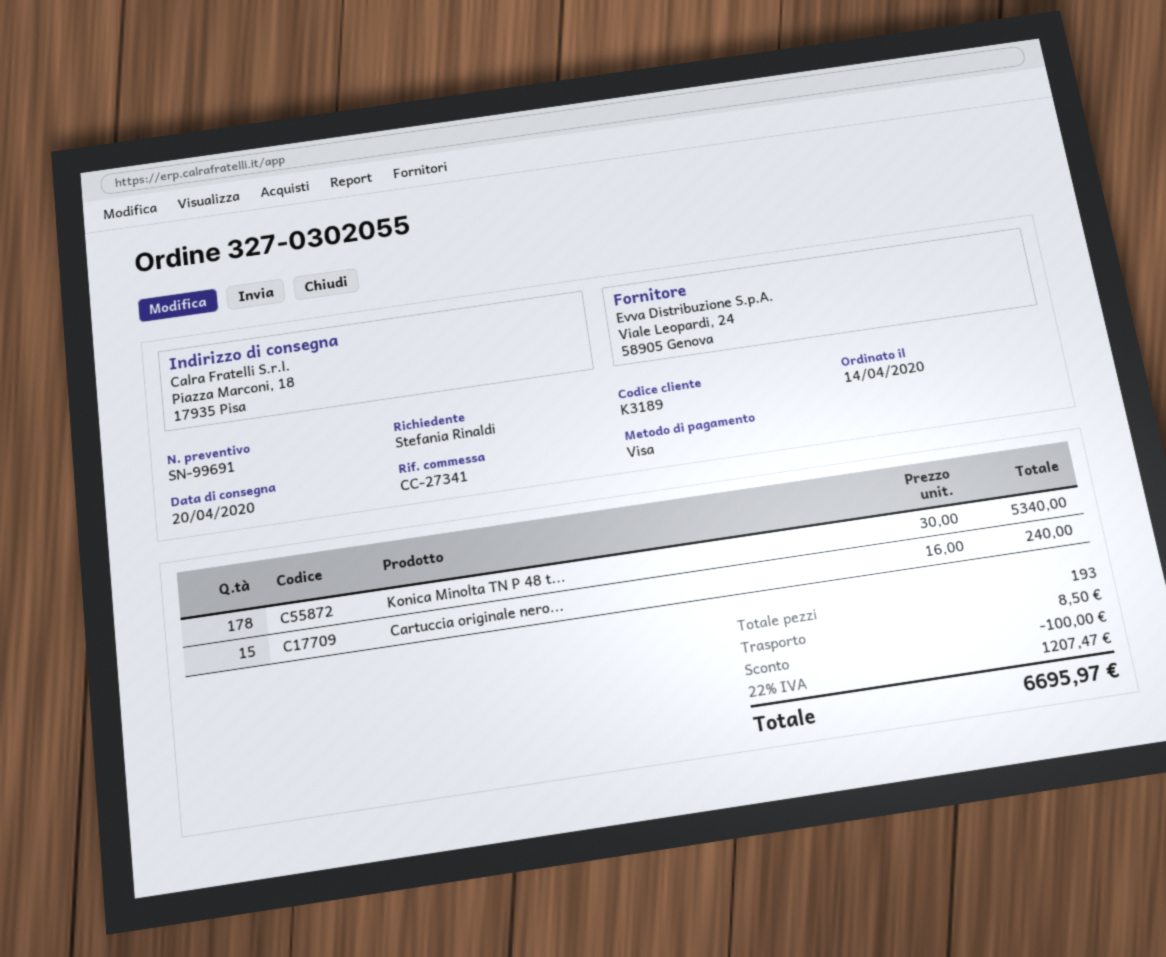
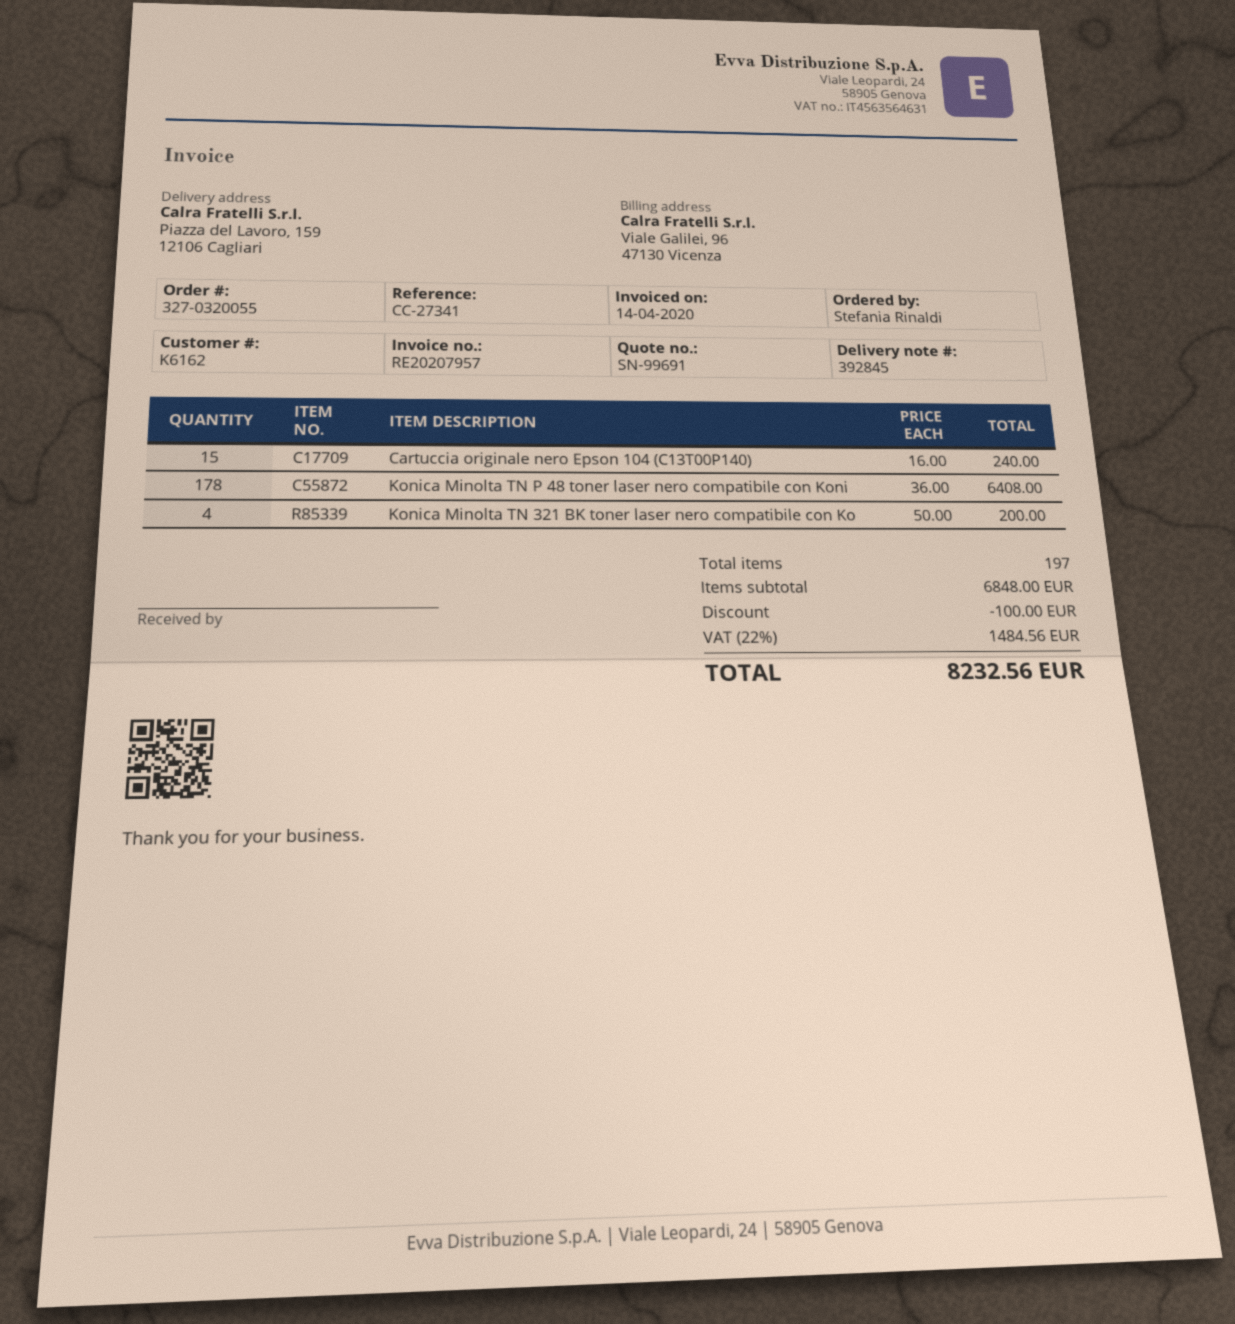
order number: 327-0302055 -> 327-0320055
customer number: K3189 -> K6162
ship to: Piazza Marconi, 18, 17935 Pisa -> Piazza del Lavoro, 159, 12106 Cagliari
Konica Minolta TN P 48 t...: 178 x 30.00 = 5340.00 -> 178 x 36.00 = 6408.00
Konica Minolta TN 321 BK toner laser nero compatibile con Ko: none -> 4 x 50.00 = 200.00
total quantity: 193 -> 197
shipping: 8.50 -> none
tax: 22% = 1207.47 -> 22% = 1484.56
total: 6695.97 -> 8232.56

